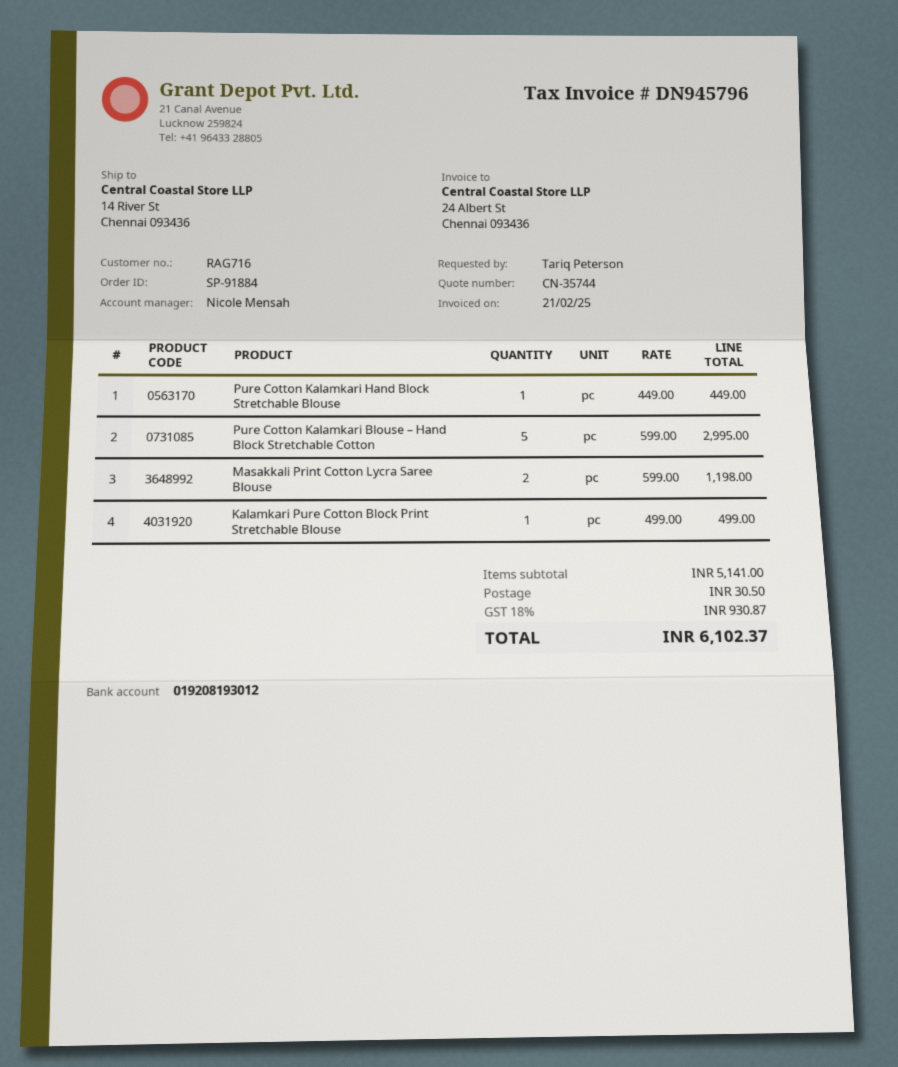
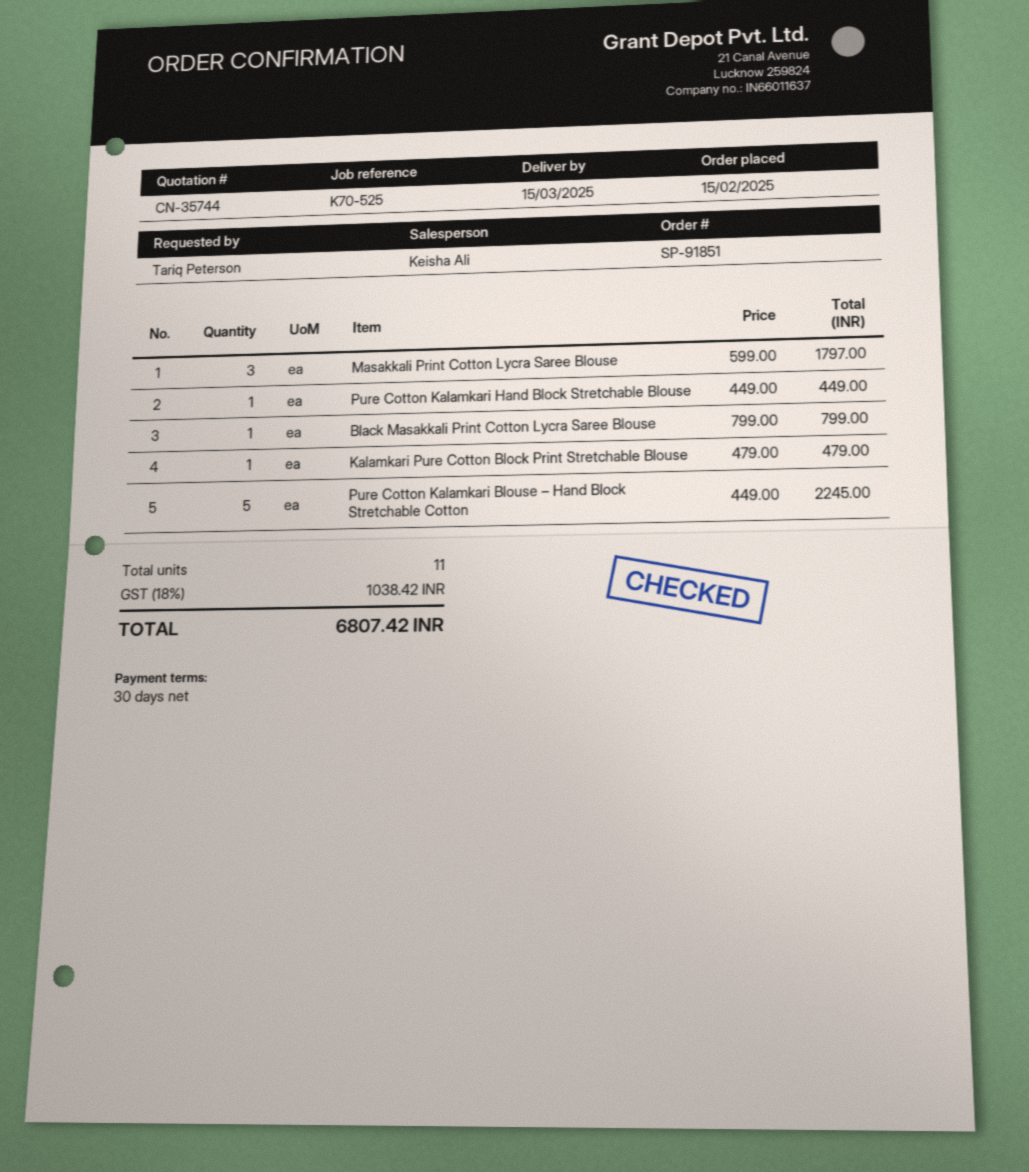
order number: SP-91884 -> SP-91851
sales rep: Nicole Mensah -> Keisha Ali
Pure Cotton Kalamkari Blouse – Hand Block Stretchable Cotton: 5 x 599.00 = 2995.00 -> 5 x 449.00 = 2245.00
Masakkali Print Cotton Lycra Saree Blouse: 2 x 599.00 = 1198.00 -> 3 x 599.00 = 1797.00
Kalamkari Pure Cotton Block Print Stretchable Blouse: 1 x 499.00 = 499.00 -> 1 x 479.00 = 479.00
Black Masakkali Print Cotton Lycra Saree Blouse: none -> 1 x 799.00 = 799.00
shipping: 30.50 -> none
tax: 18% = 930.87 -> 18% = 1038.42
total: 6102.37 -> 6807.42

